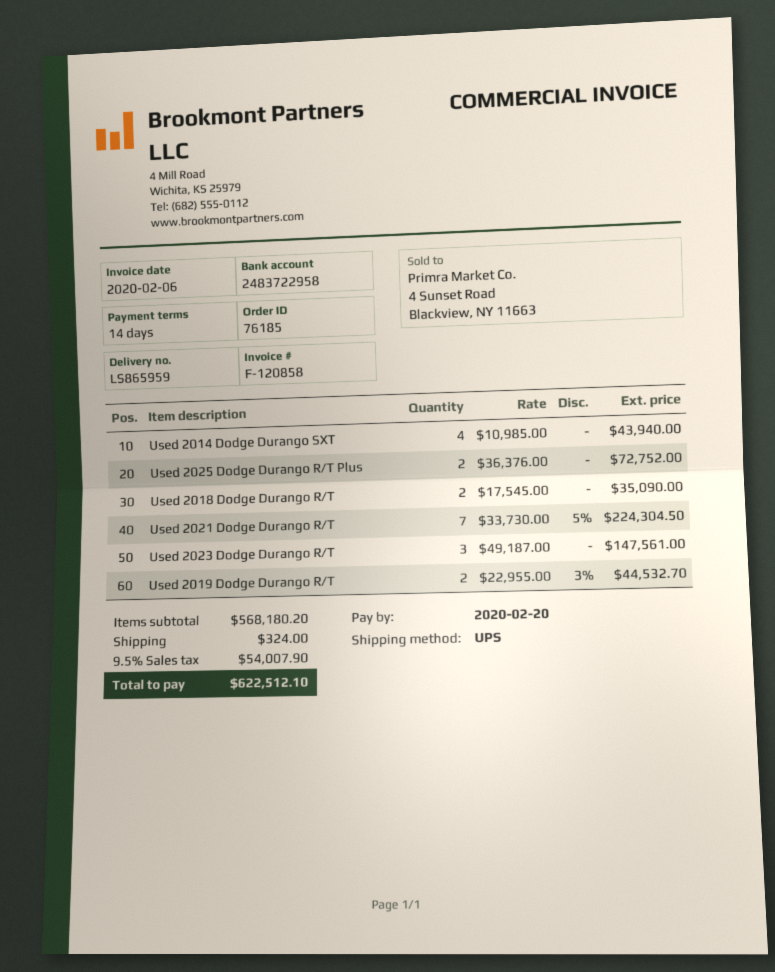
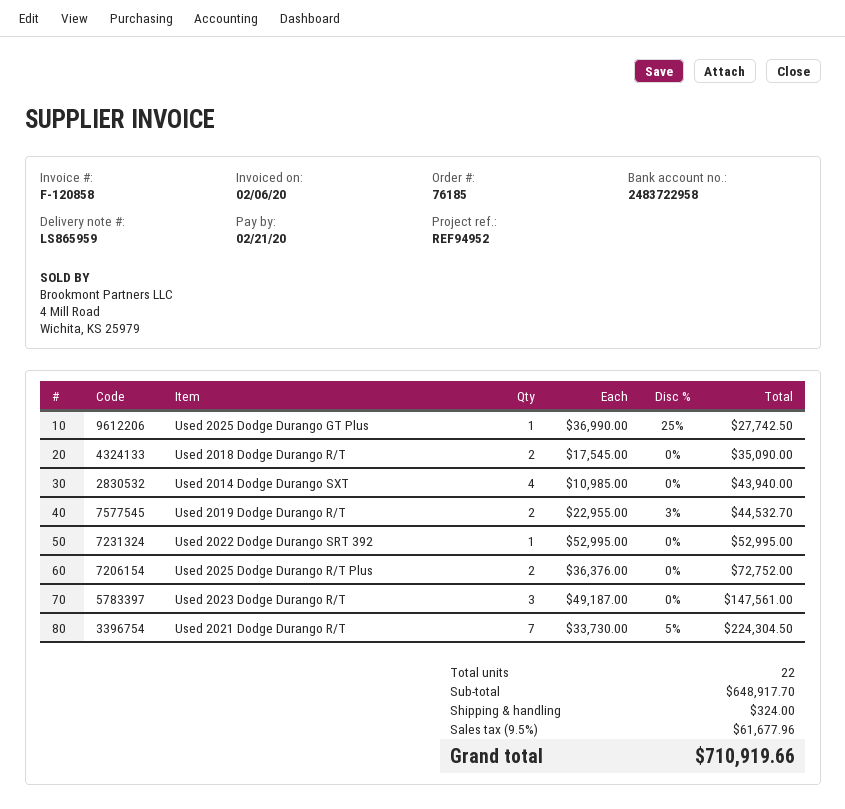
due date: 2020-02-20 -> 2020-02-21
Used 2025 Dodge Durango GT Plus: none -> 1 x 36990.00 - 25% = 27742.50
Used 2022 Dodge Durango SRT 392: none -> 1 x 52995.00 = 52995.00
subtotal: 568180.20 -> 648917.70
tax: 9.5% = 54007.90 -> 9.5% = 61677.96
total: 622512.10 -> 710919.66

